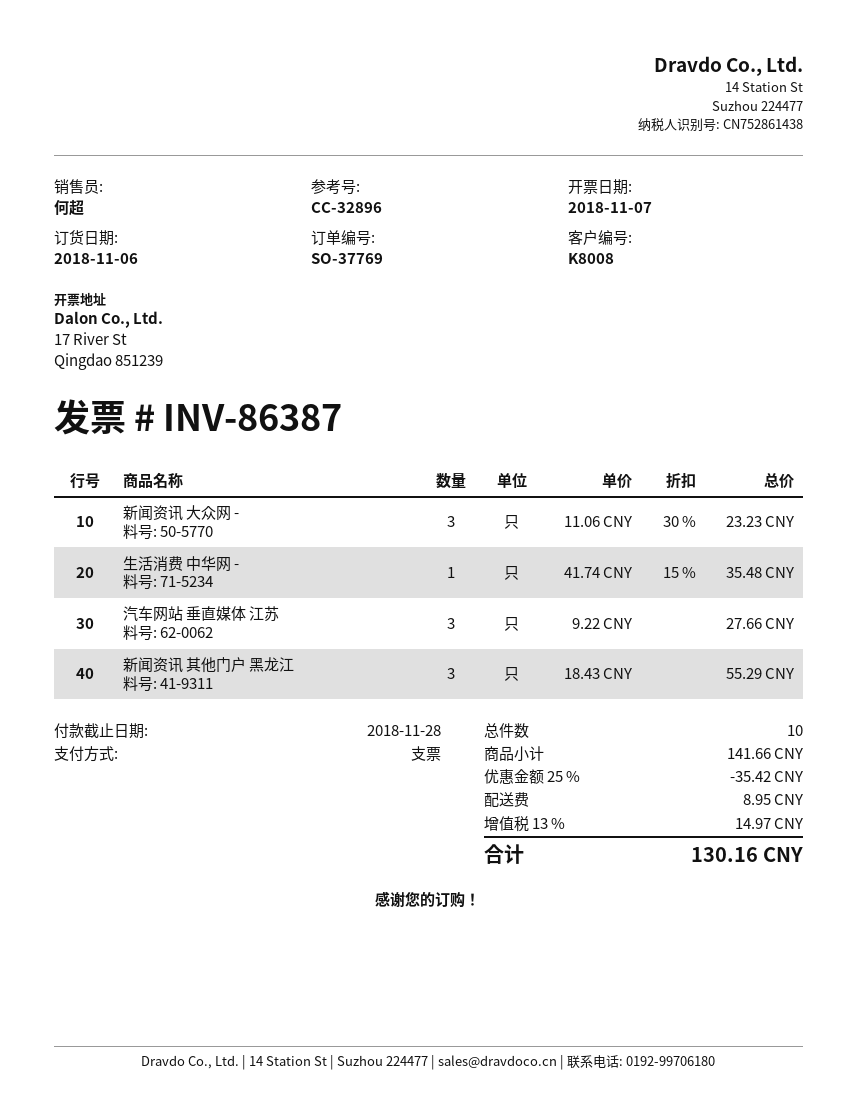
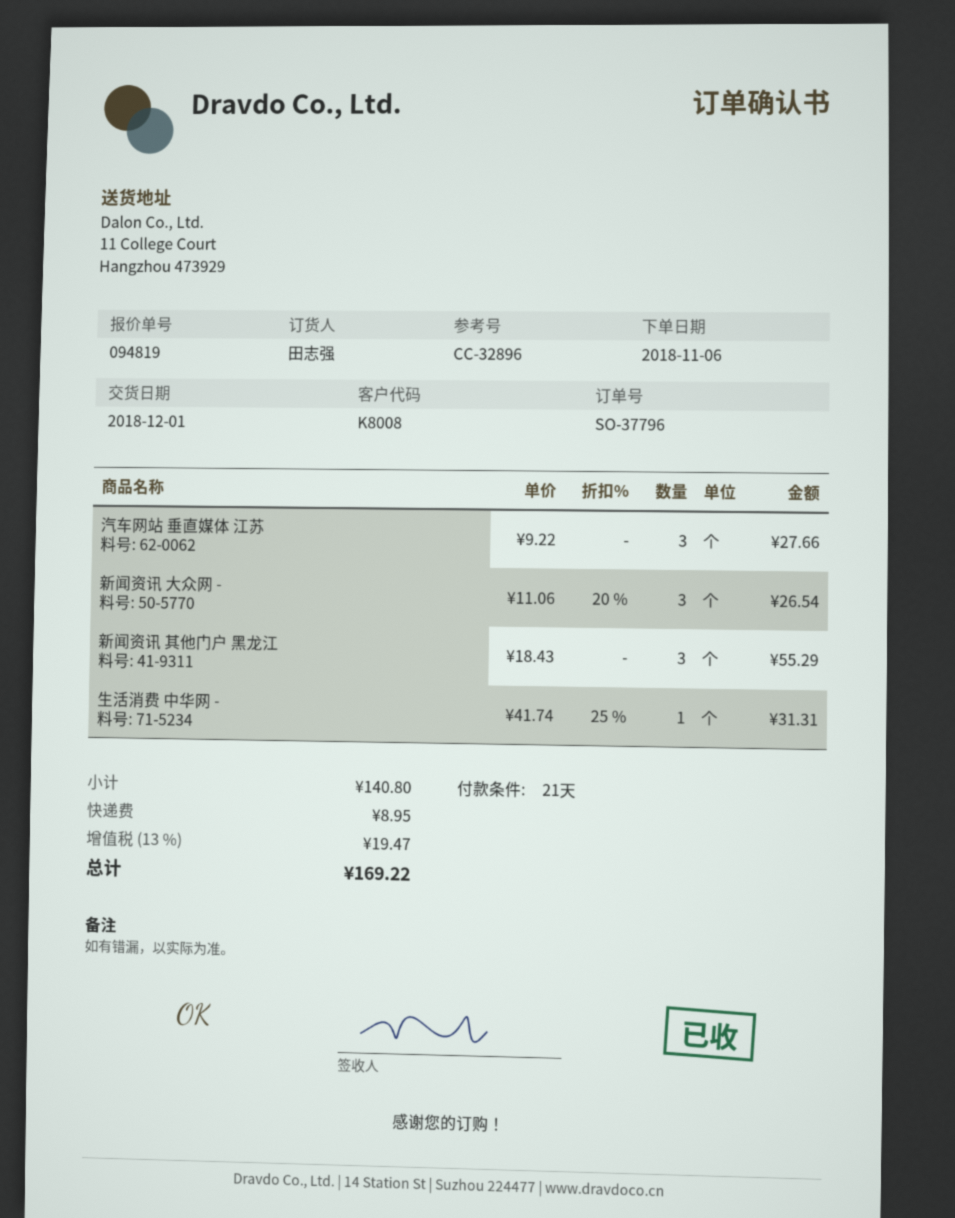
order number: SO-37769 -> SO-37796
新闻资讯 大众网 -: 3 x 11.06 - 30% = 23.23 -> 3 x 11.06 - 20% = 26.54
生活消费 中华网 -: 1 x 41.74 - 15% = 35.48 -> 1 x 41.74 - 25% = 31.31
subtotal: 141.66 -> 140.80
discount: 25% = 35.42 -> none
tax: 13% = 14.97 -> 13% = 19.47
total: 130.16 -> 169.22

